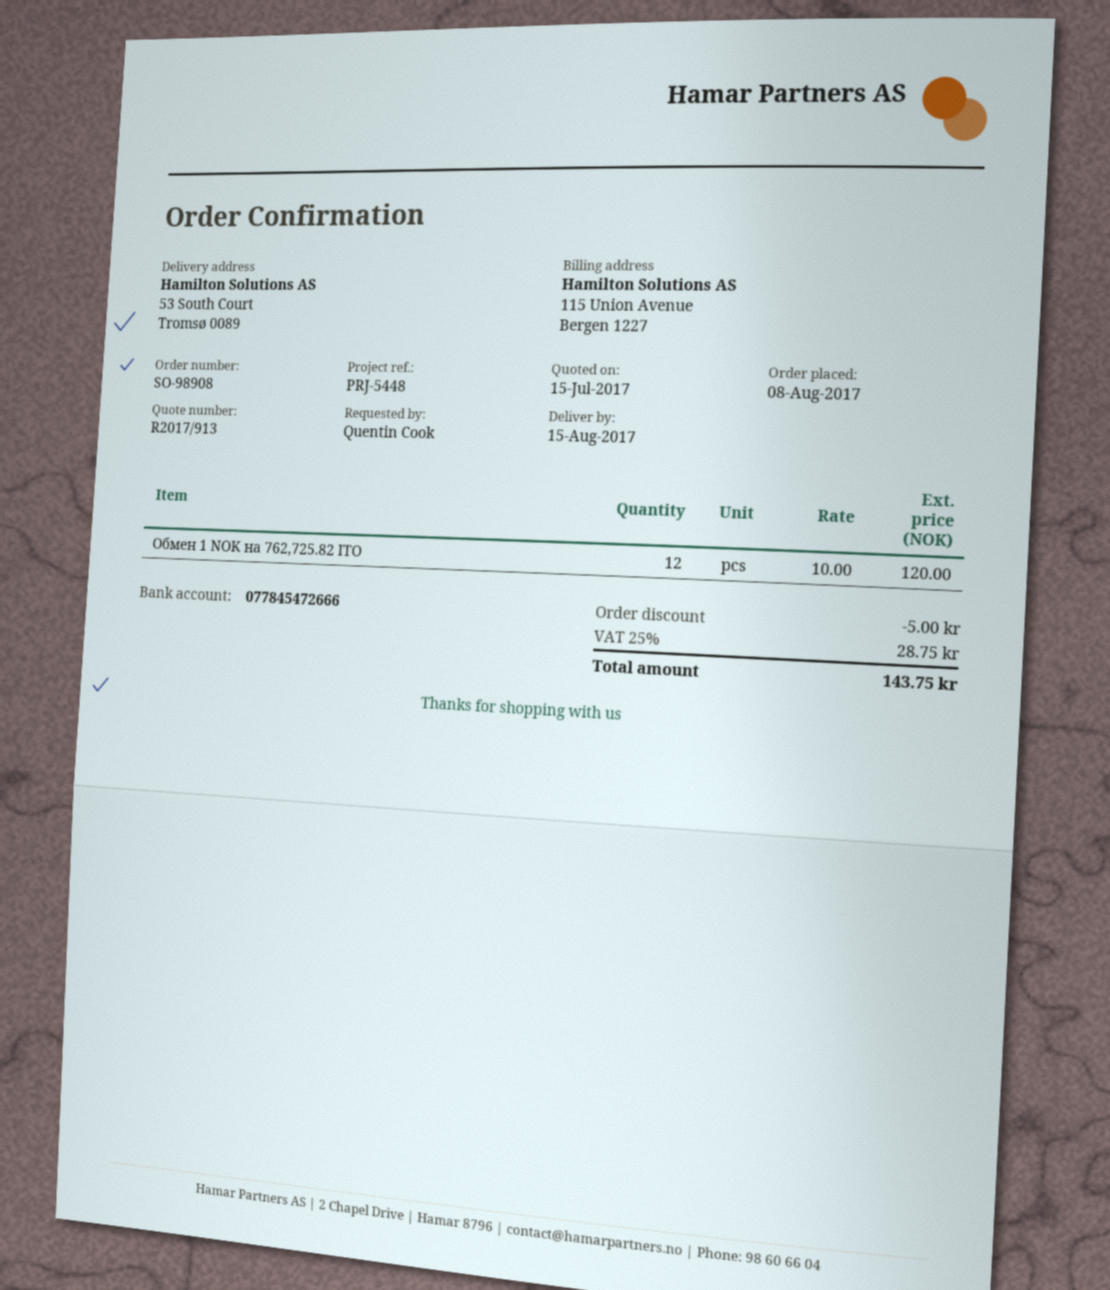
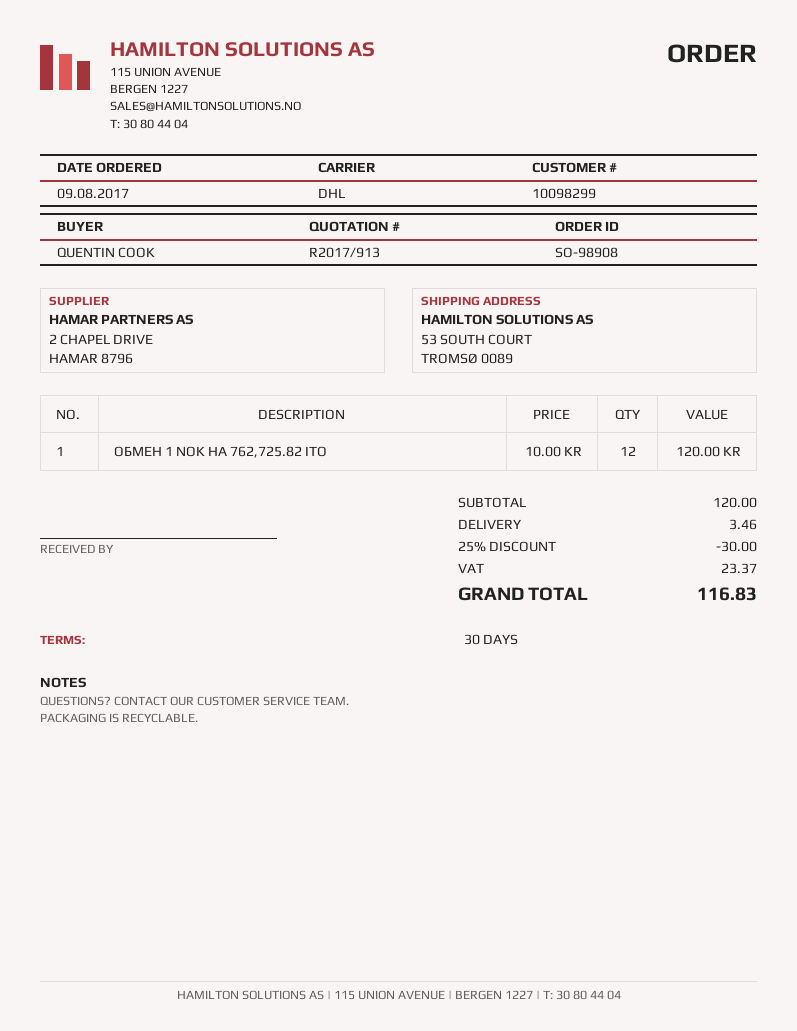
order date: 2017-08-08 -> 2017-08-09
discount: 5.00 -> 30.00
shipping: none -> 3.46
tax: 28.75 -> 23.37
total: 143.75 -> 116.83

